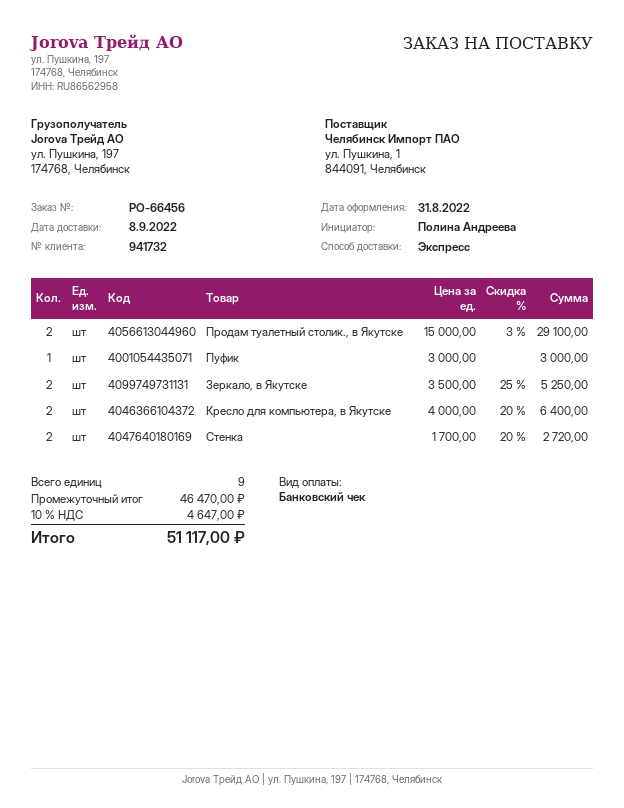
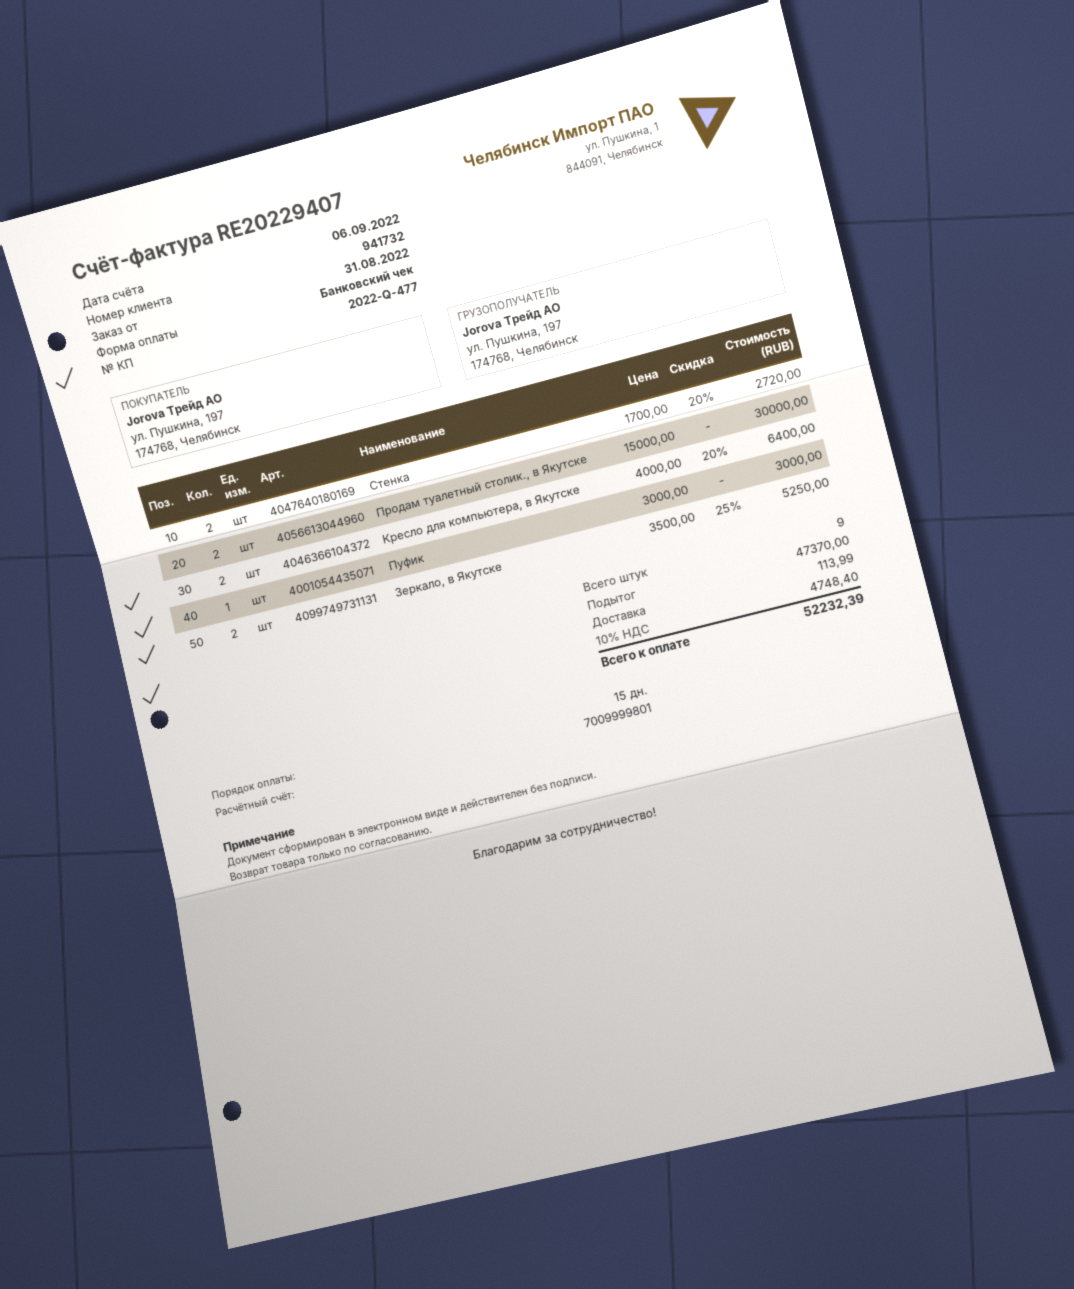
Продам туалетный столик., в Якутске: 2 x 15000.00 - 3% = 29100.00 -> 2 x 15000.00 = 30000.00
subtotal: 46470.00 -> 47370.00
shipping: none -> 113.99
tax: 10% = 4647.00 -> 10% = 4748.40
total: 51117.00 -> 52232.39

